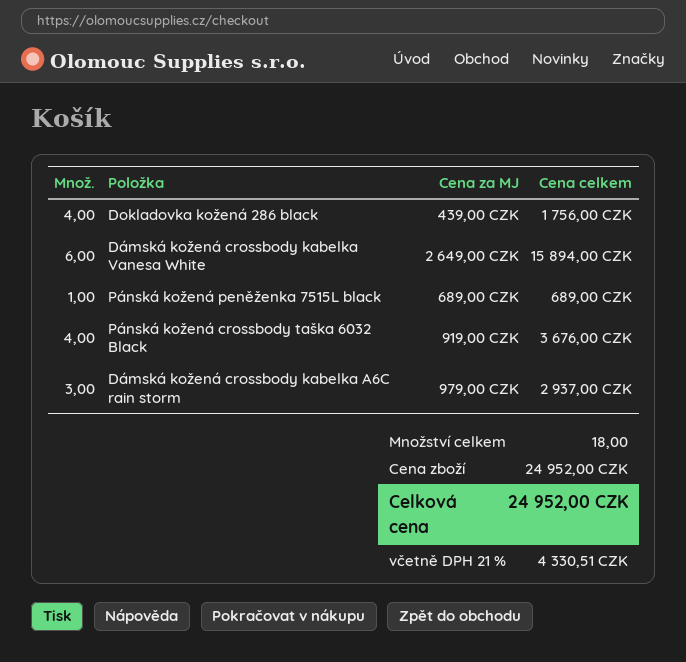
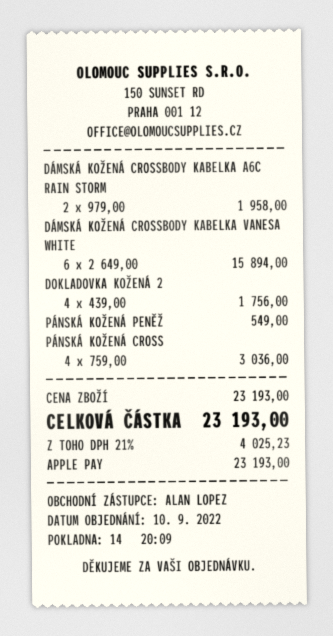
Pánská kožená peněženka 7515L black: 1 x 689.00 = 689.00 -> 1 x 549.00 = 549.00
Pánská kožená crossbody taška 6032 Black: 4 x 919.00 = 3676.00 -> 4 x 759.00 = 3036.00
Dámská kožená crossbody kabelka A6C rain storm: 3 x 979.00 = 2937.00 -> 2 x 979.00 = 1958.00
subtotal: 24952.00 -> 23193.00
tax: 21% = 4330.51 -> 21% = 4025.23
total: 24952.00 -> 23193.00

